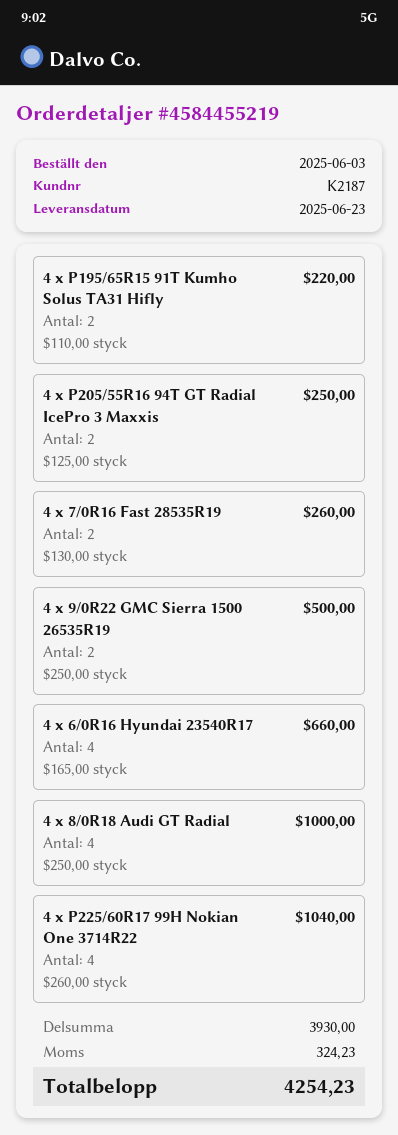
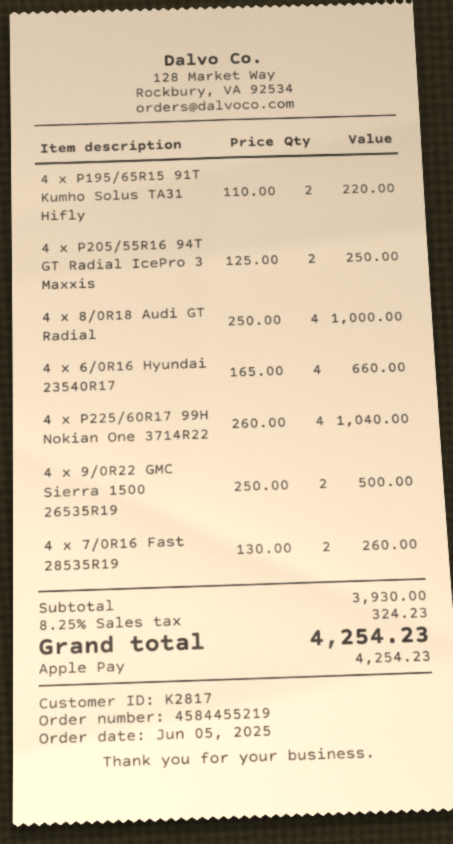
order date: 2025-06-03 -> 2025-06-05
customer number: K2187 -> K2817

